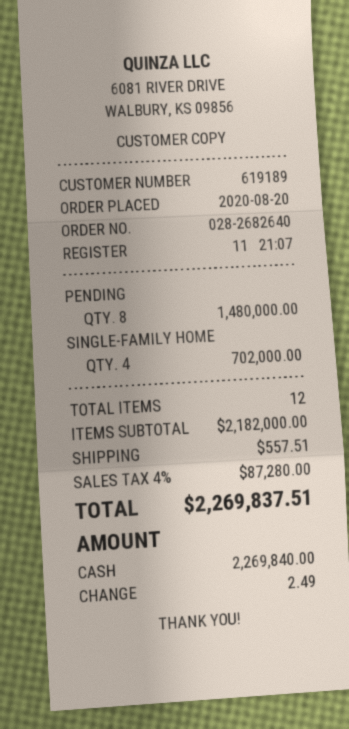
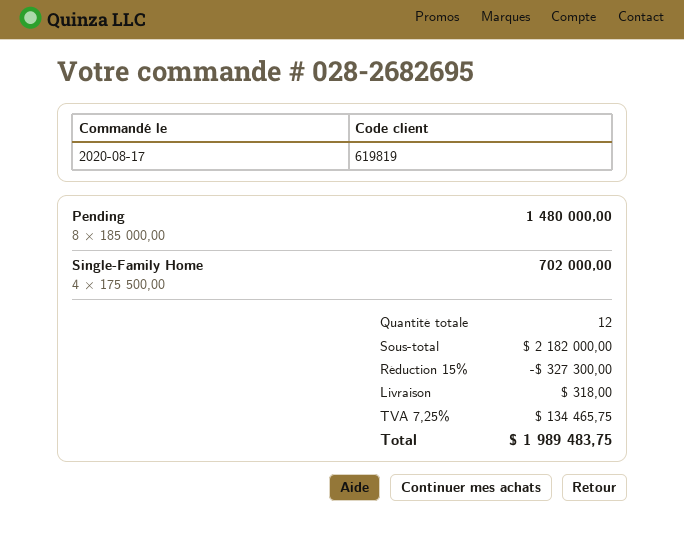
order number: 028-2682640 -> 028-2682695
order date: 2020-08-20 -> 2020-08-17
customer number: 619189 -> 619819
discount: none -> 15% = 327300.00
shipping: 557.51 -> 318.00
tax: 4% = 87280.00 -> 7.25% = 134465.75
total: 2269837.51 -> 1989483.75

